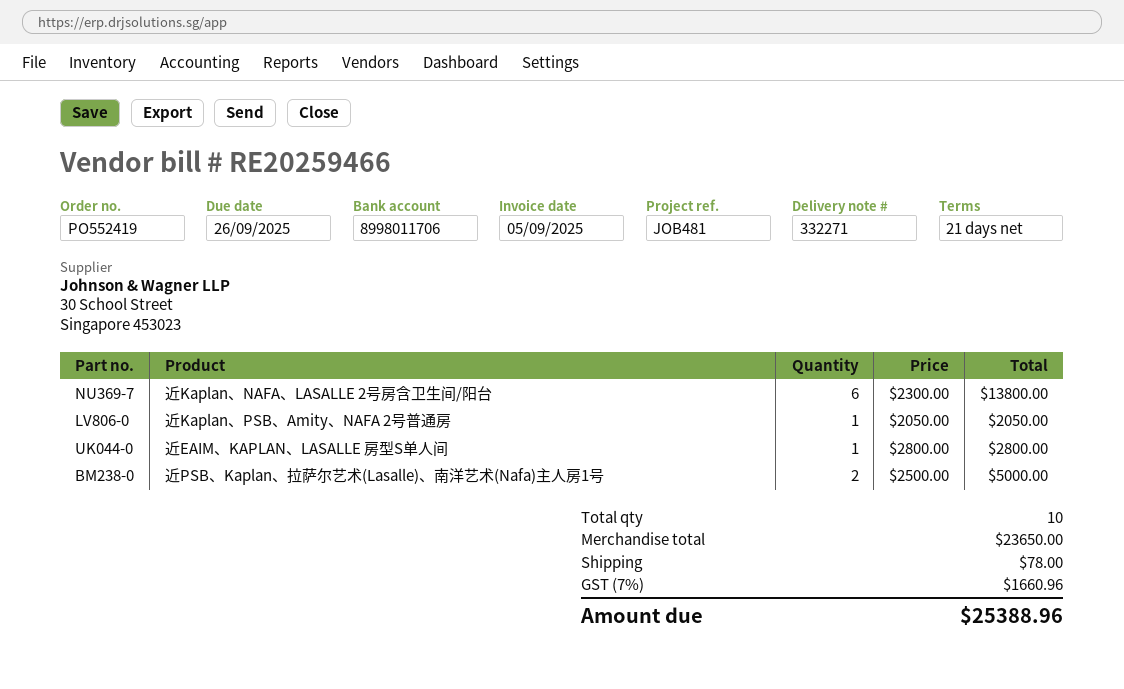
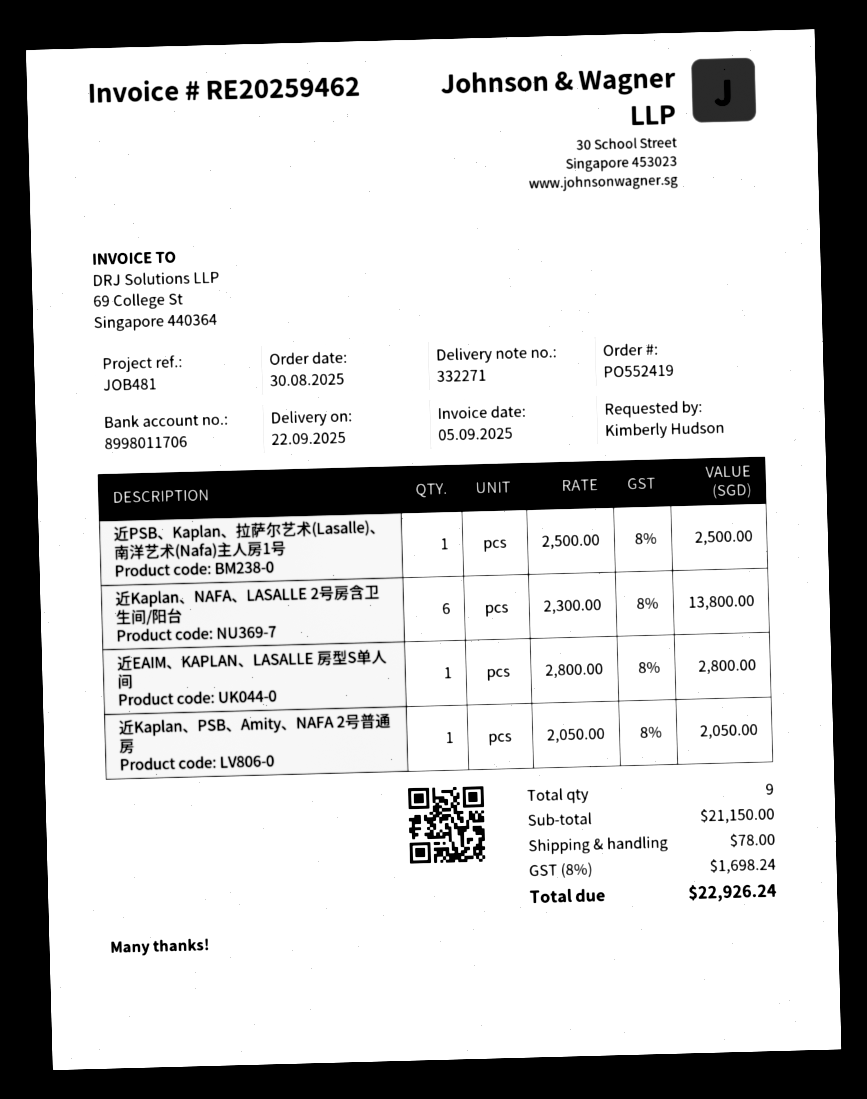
invoice number: RE20259466 -> RE20259462
近PSB、Kaplan、拉萨尔艺术(Lasalle)、南洋艺术(Nafa)主人房1号: 2 x 2500.00 = 5000.00 -> 1 x 2500.00 = 2500.00
total quantity: 10 -> 9
subtotal: 23650.00 -> 21150.00
tax: 7% = 1660.96 -> 8% = 1698.24
total: 25388.96 -> 22926.24

